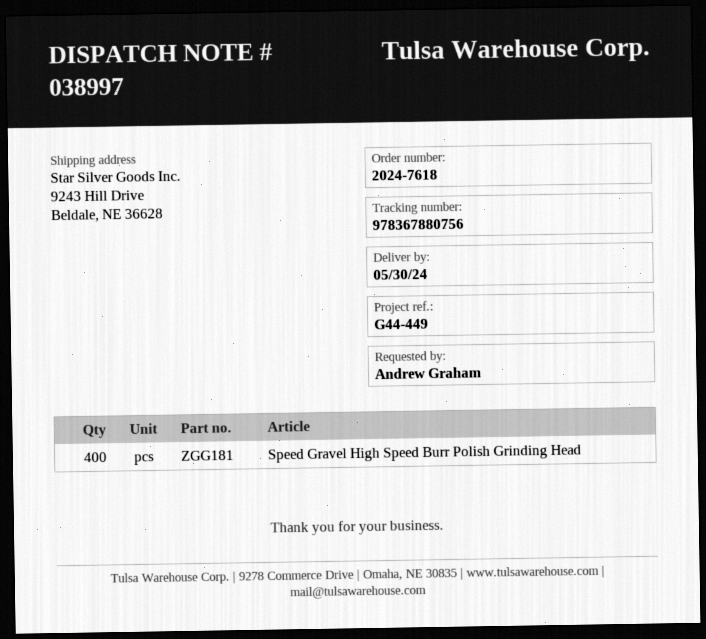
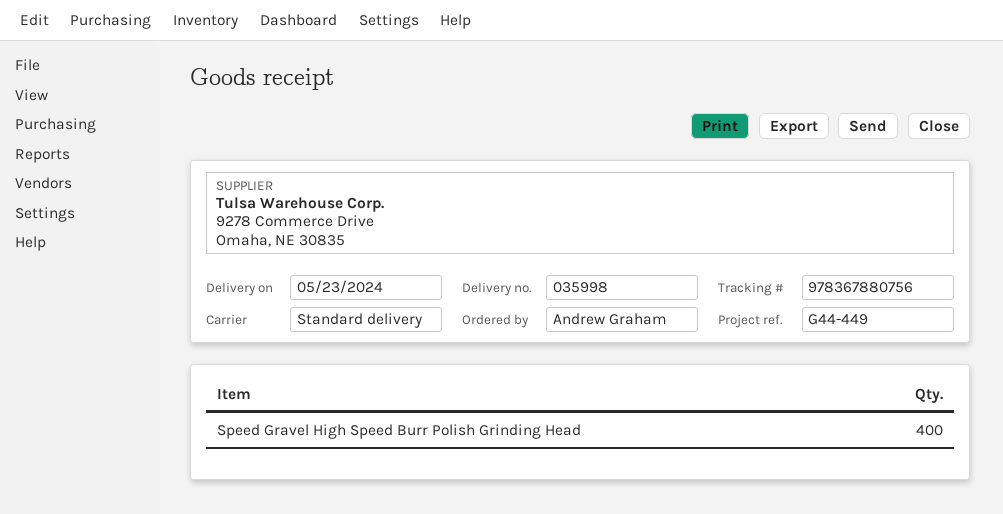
delivery note number: 038997 -> 035998
delivery date: 2024-05-30 -> 2024-05-23

